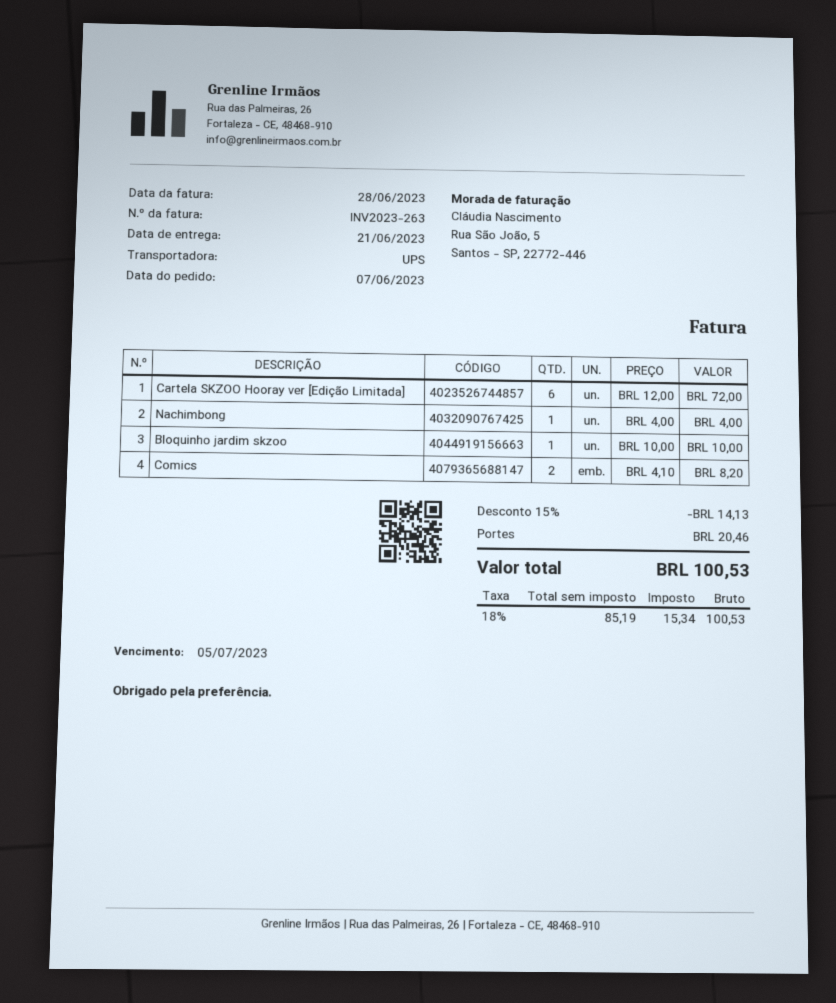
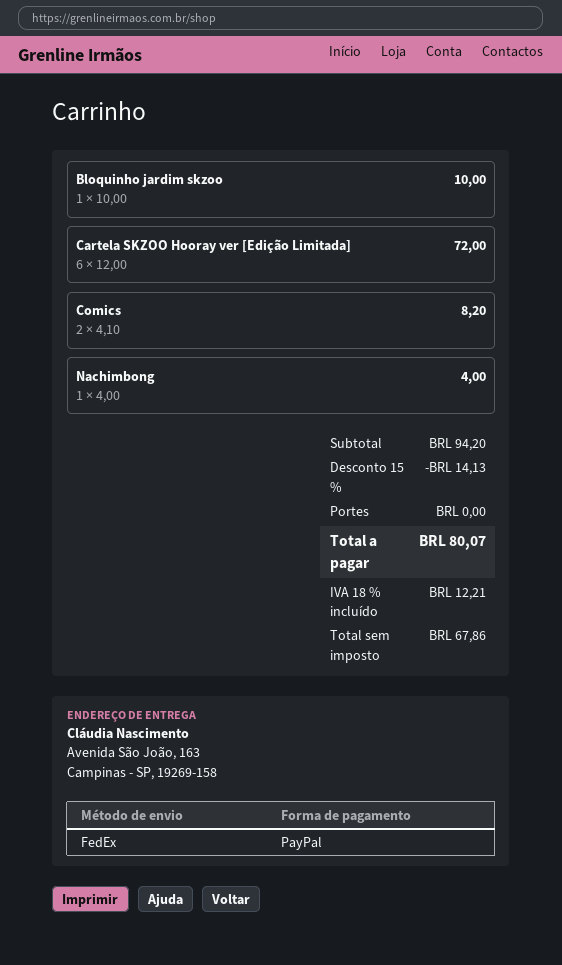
shipping method: UPS -> FedEx
shipping: 20.46 -> 0.00
net: 85.19 -> 67.86
tax: 18% = 15.34 -> 18% = 12.21
total: 100.53 -> 80.07

